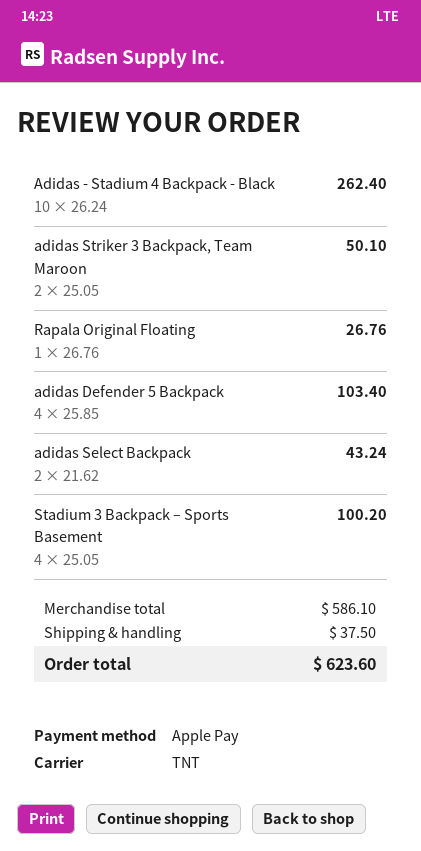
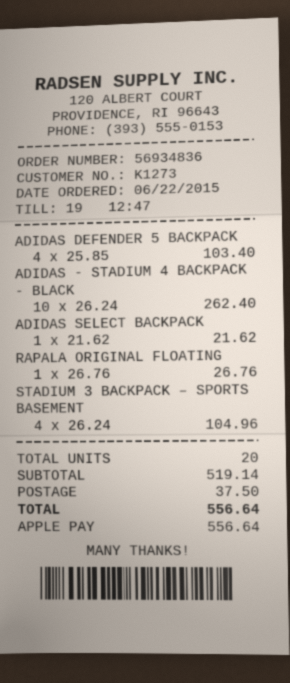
adidas Striker 3 Backpack, Team Maroon: 2 x 25.05 = 50.10 -> none
adidas Select Backpack: 2 x 21.62 = 43.24 -> 1 x 21.62 = 21.62
Stadium 3 Backpack – Sports Basement: 4 x 25.05 = 100.20 -> 4 x 26.24 = 104.96
subtotal: 586.10 -> 519.14
total: 623.60 -> 556.64

